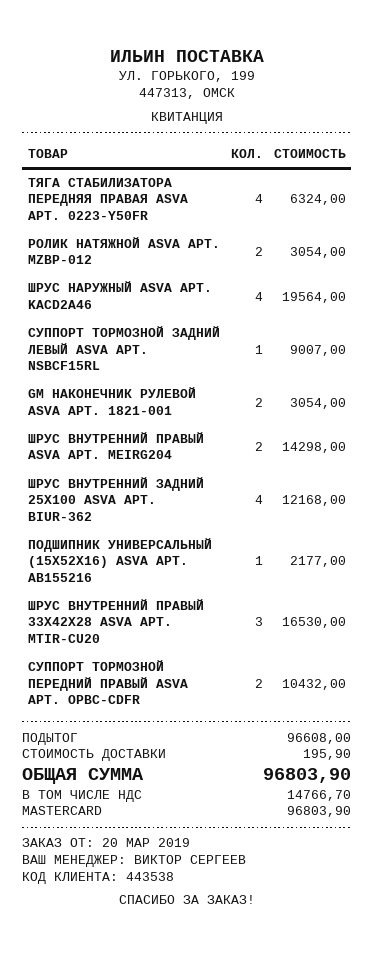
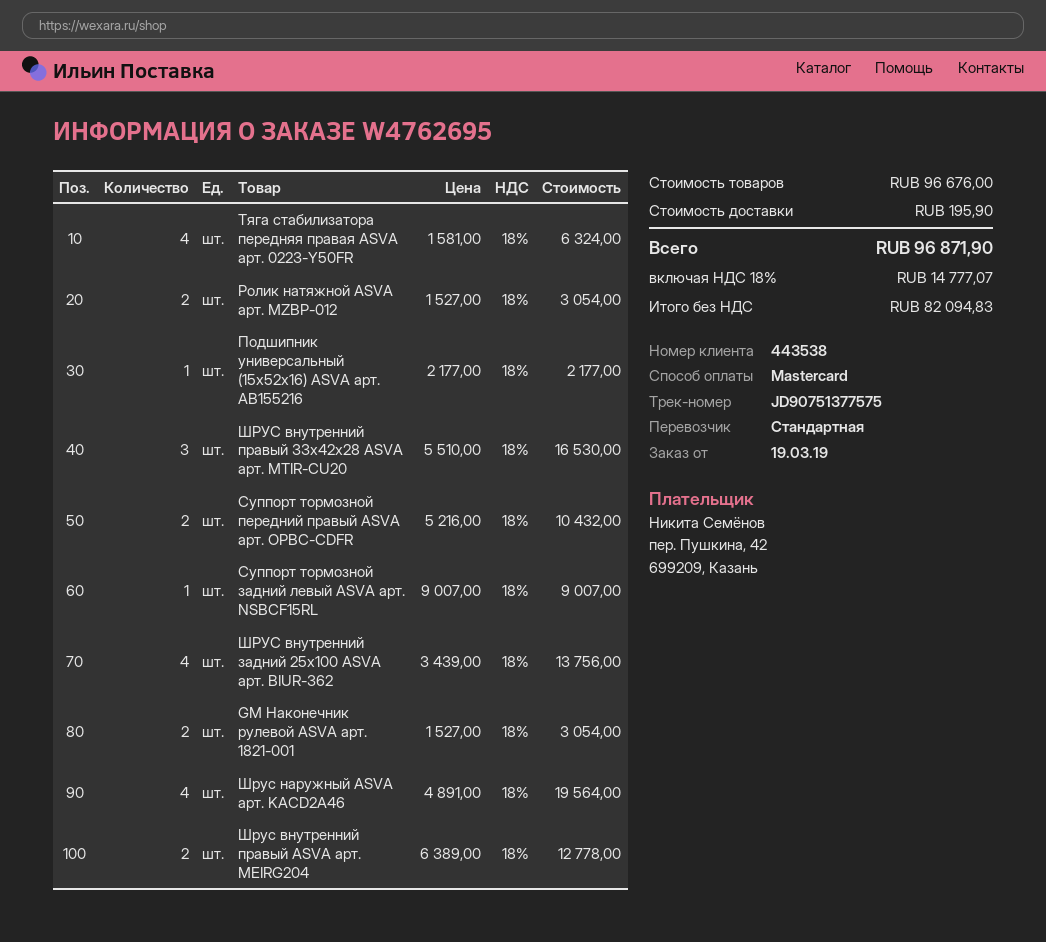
order date: 2019-03-20 -> 2019-03-19
ШРУС ВНУТРЕННИЙ ПРАВЫЙ ASVA АРТ. MEIRG204: 2 for 14298.00 -> 2 for 12778.00
ШРУС ВНУТРЕННИЙ ЗАДНИЙ 25X100 ASVA АРТ. BIUR-362: 4 for 12168.00 -> 4 for 13756.00
subtotal: 96608.00 -> 96676.00
tax: 14766.70 -> 14777.07
total: 96803.90 -> 96871.90

